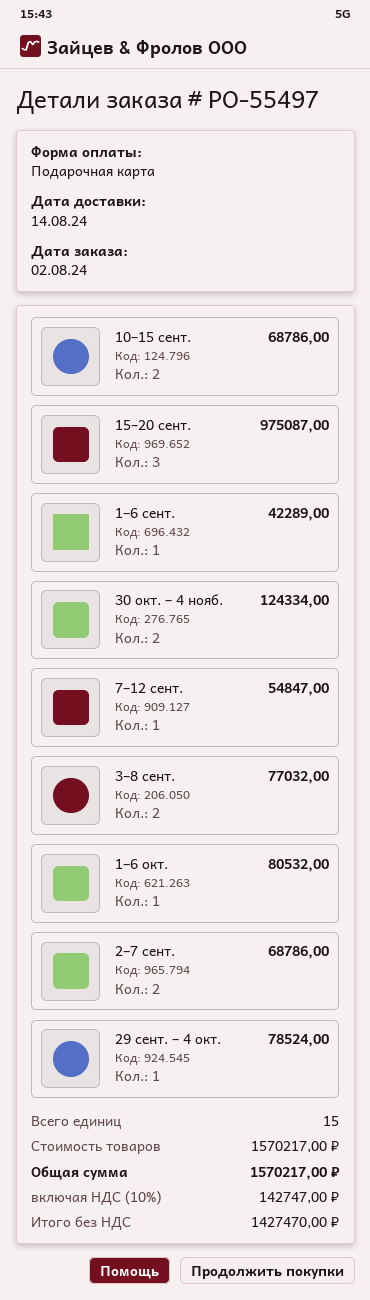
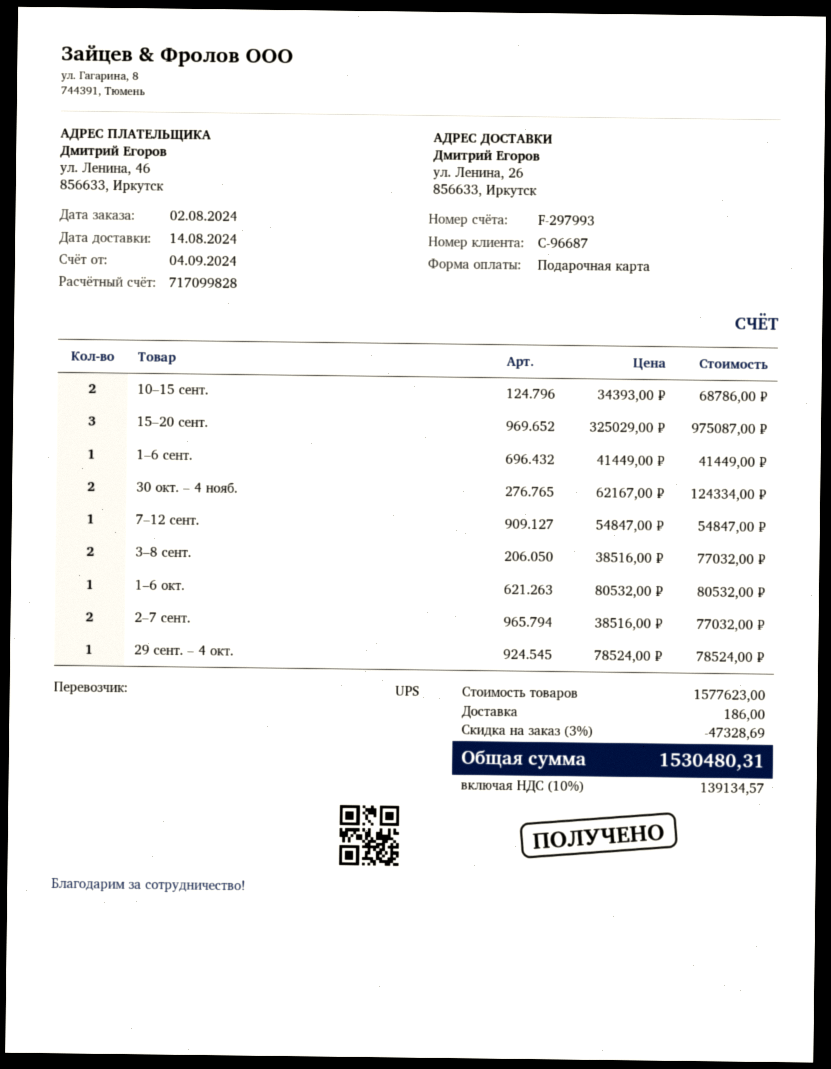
1–6 сент.: 1 for 42289.00 -> 1 for 41449.00
2–7 сент.: 2 for 68786.00 -> 2 for 77032.00
subtotal: 1570217.00 -> 1577623.00
discount: none -> 3% = 47328.69
shipping: none -> 186.00
tax: 10% = 142747.00 -> 10% = 139134.57
total: 1570217.00 -> 1530480.31

